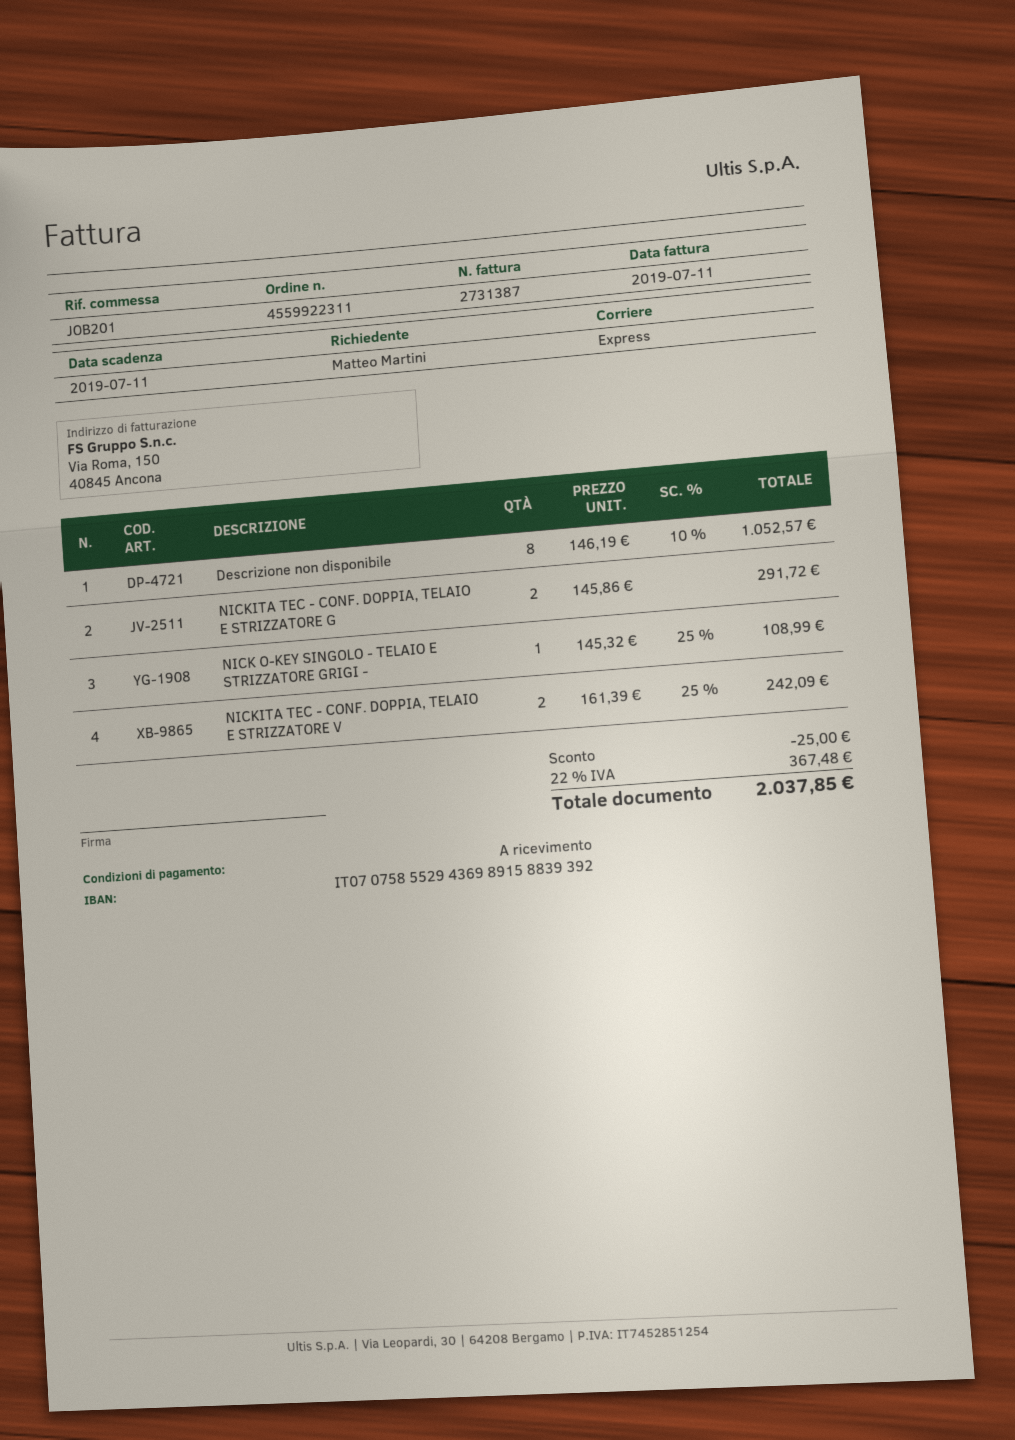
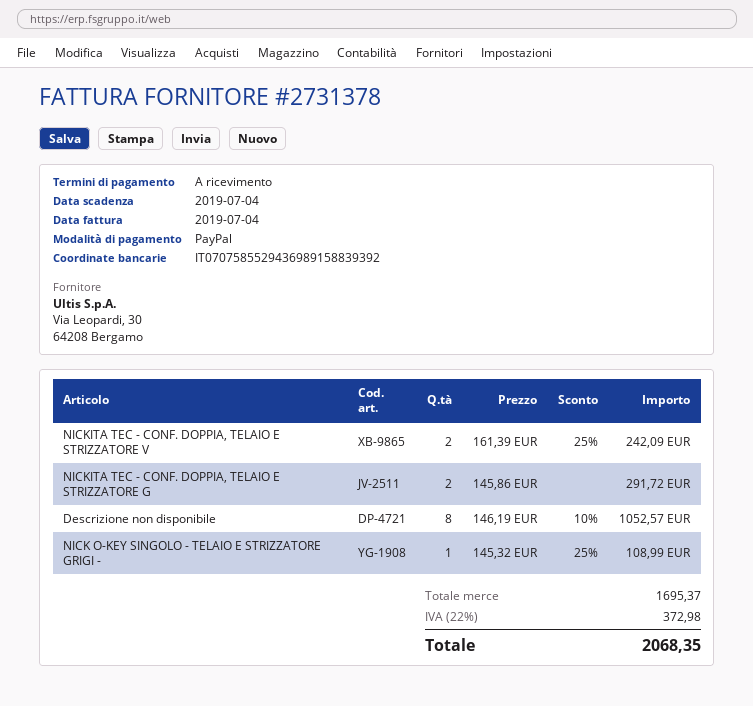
invoice number: 2731387 -> 2731378
invoice date: 2019-07-11 -> 2019-07-04
due date: 2019-07-11 -> 2019-07-04
discount: 25.00 -> none
tax: 22% = 367.48 -> 22% = 372.98
total: 2037.85 -> 2068.35

